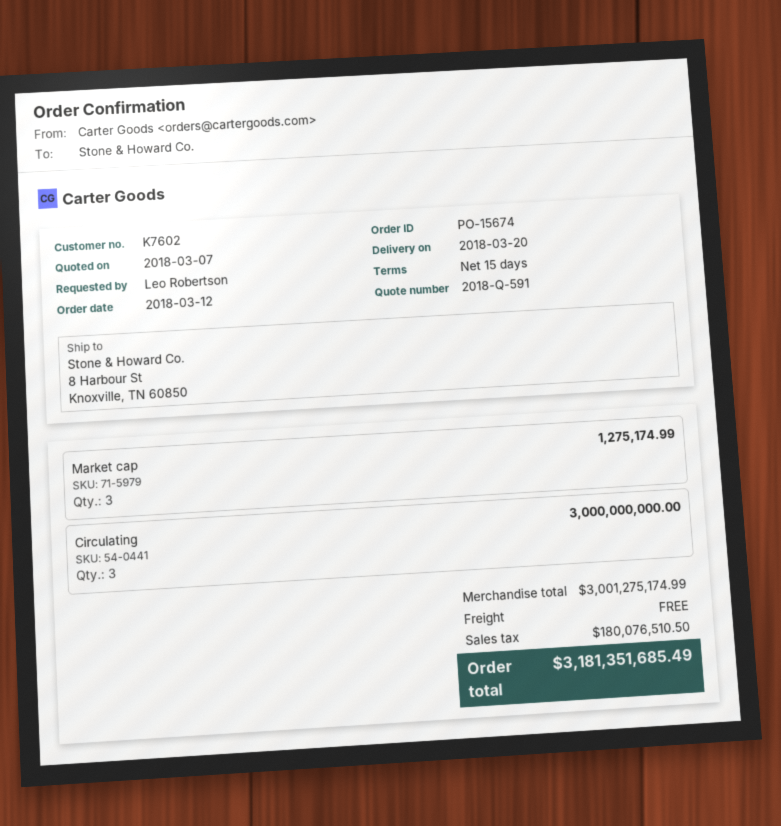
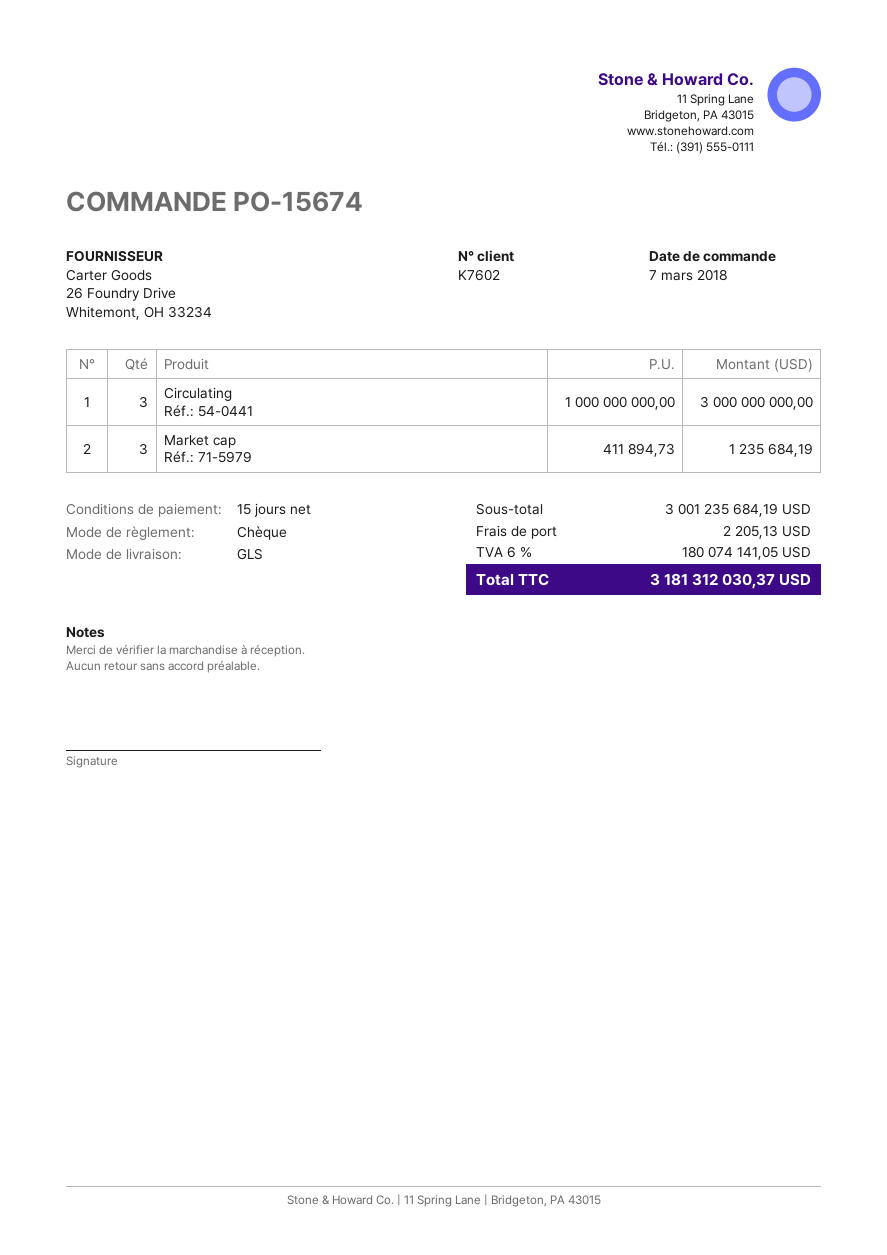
order date: 2018-03-12 -> 2018-03-07
Market cap: 3 for 1275174.99 -> 3 for 1235684.19
subtotal: 3001275174.99 -> 3001235684.19
shipping: 0.00 -> 2205.13
tax: 180076510.50 -> 180074141.05
total: 3181351685.49 -> 3181312030.37

